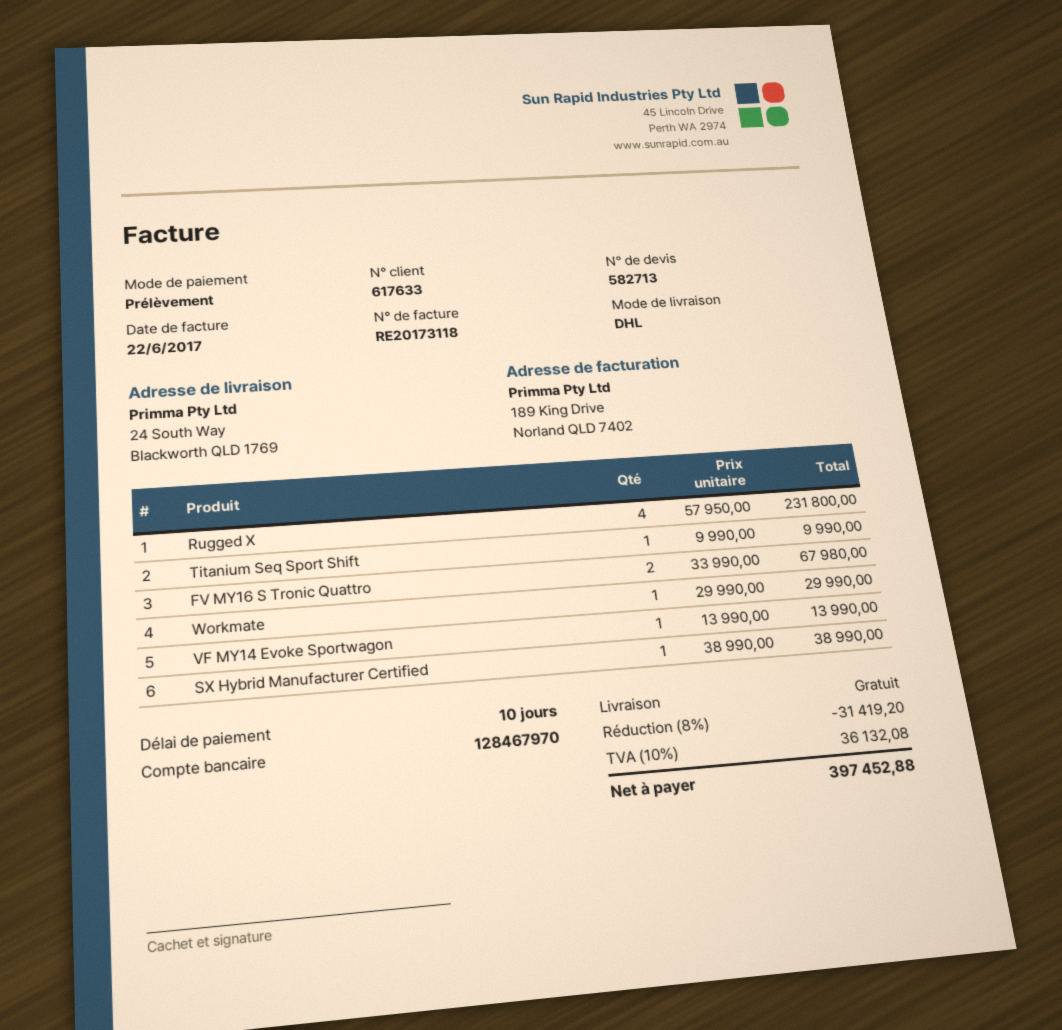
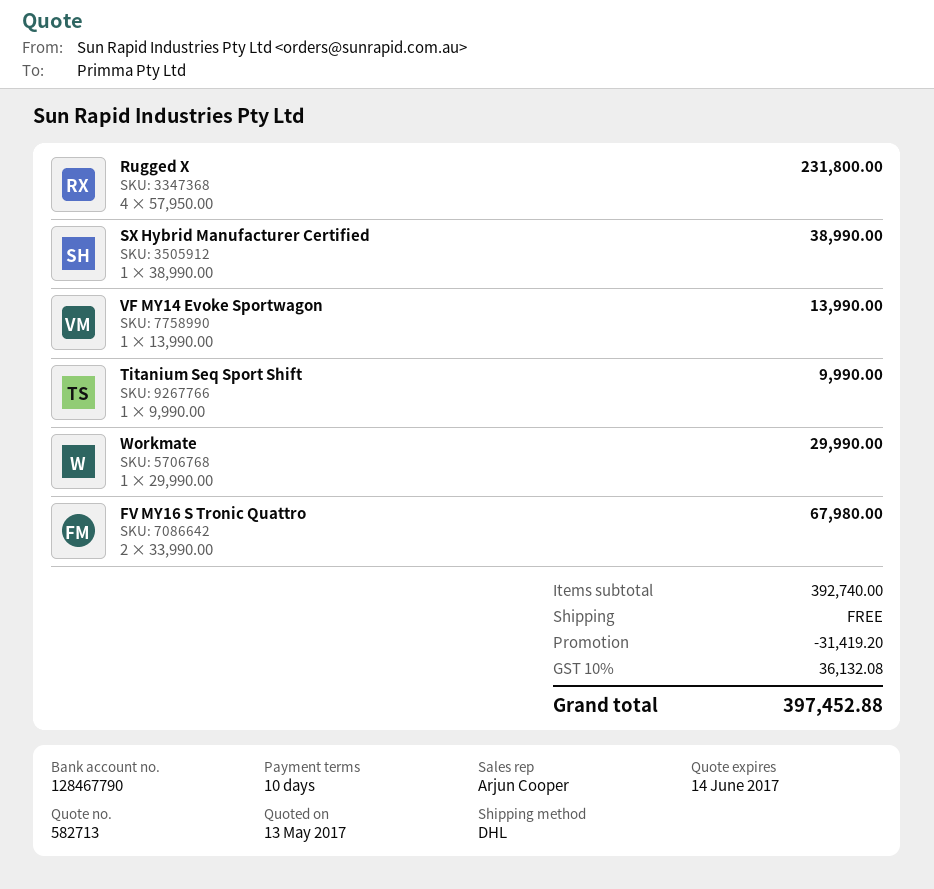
bank account: 128467970 -> 128467790

